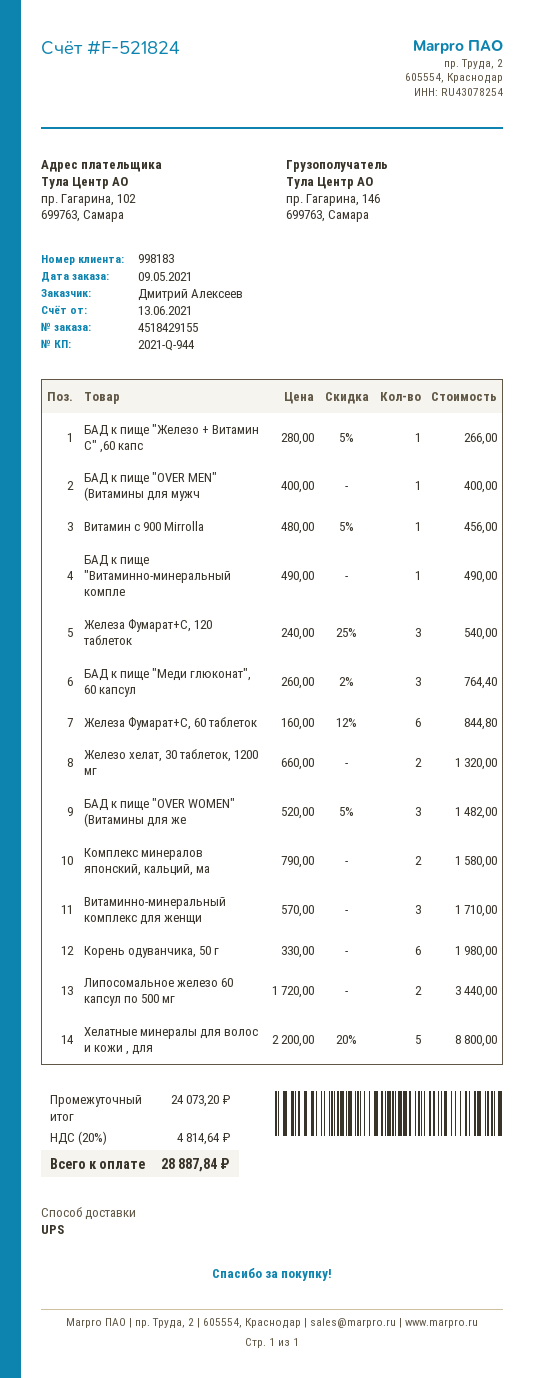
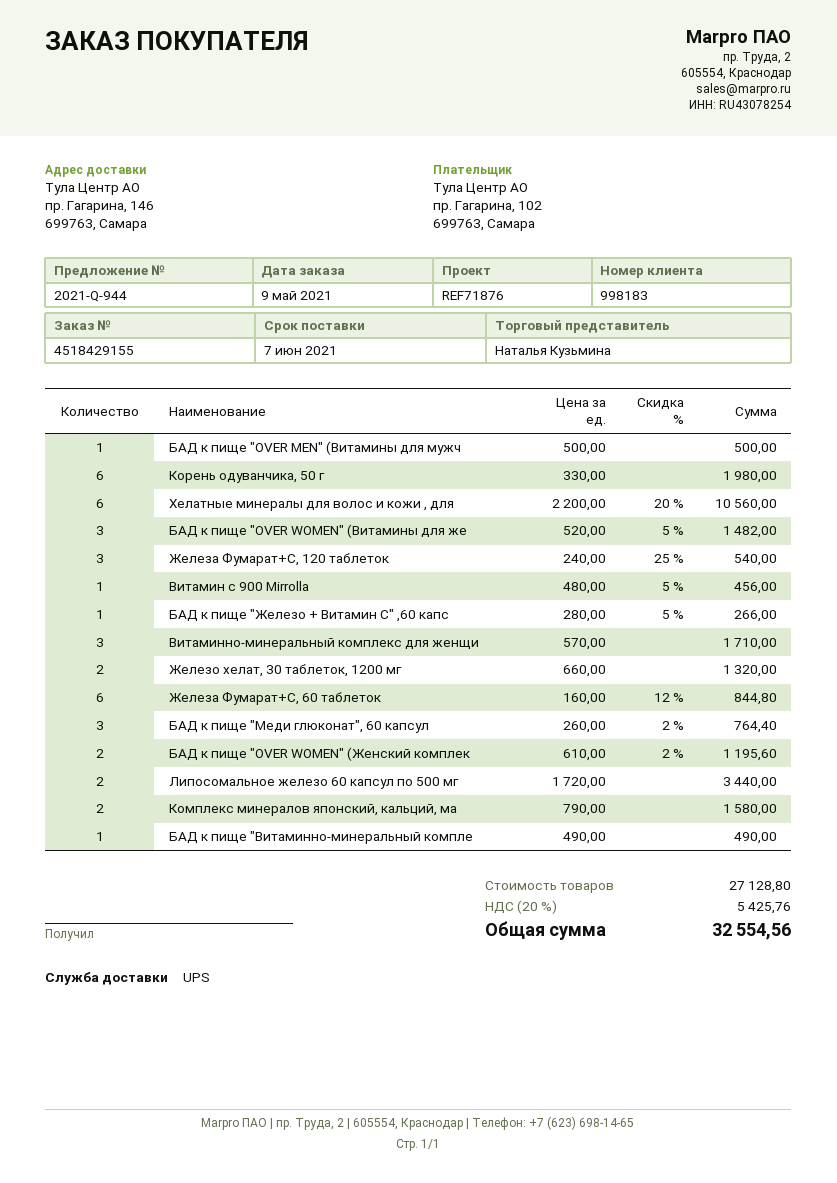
БАД к пище "OVER MEN" (Витамины для мужч: 1 x 400.00 = 400.00 -> 1 x 500.00 = 500.00
Хелатные минералы для волос и кожи , для: 5 x 2200.00 - 20% = 8800.00 -> 6 x 2200.00 - 20% = 10560.00
БАД к пище "OVER WOMEN" (Женский комплек: none -> 2 x 610.00 - 2% = 1195.60
subtotal: 24073.20 -> 27128.80
tax: 20% = 4814.64 -> 20% = 5425.76
total: 28887.84 -> 32554.56

